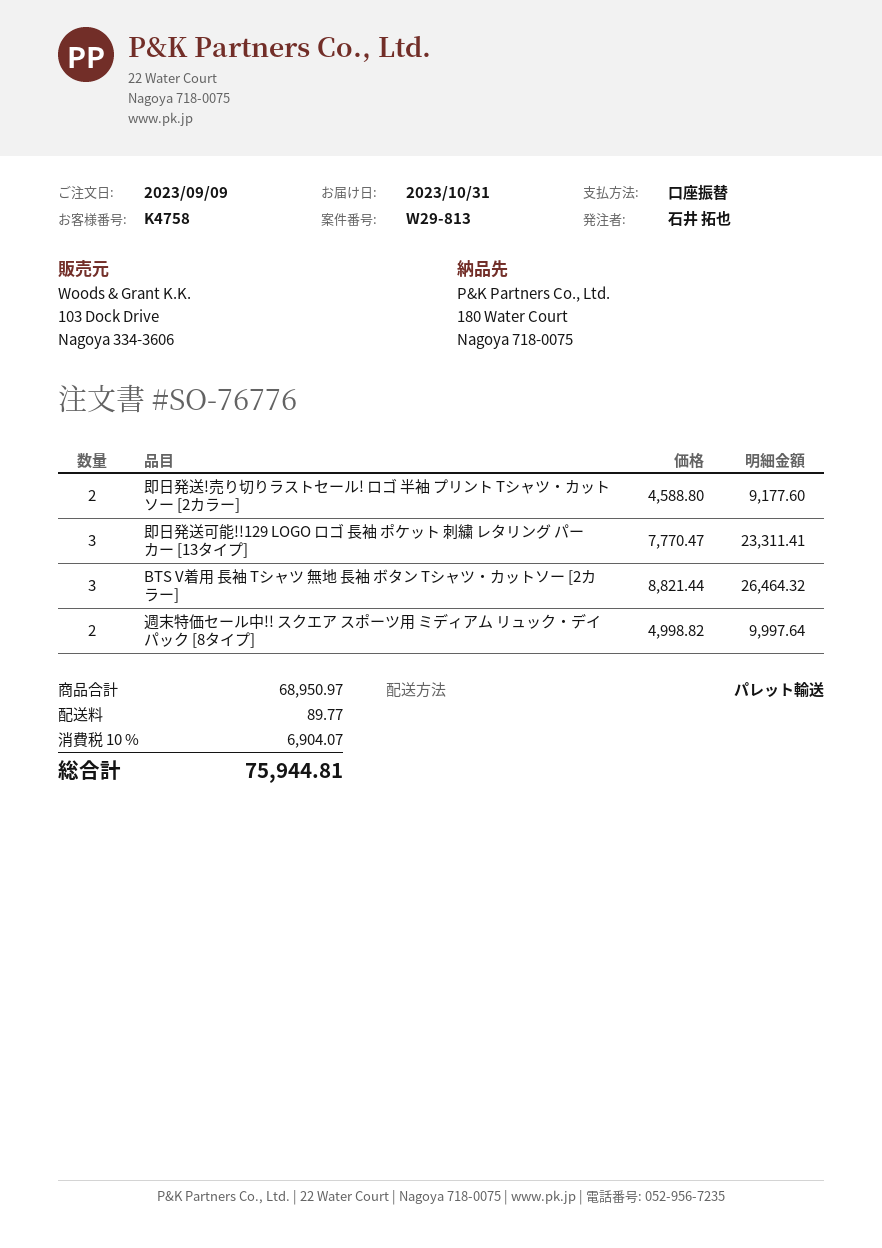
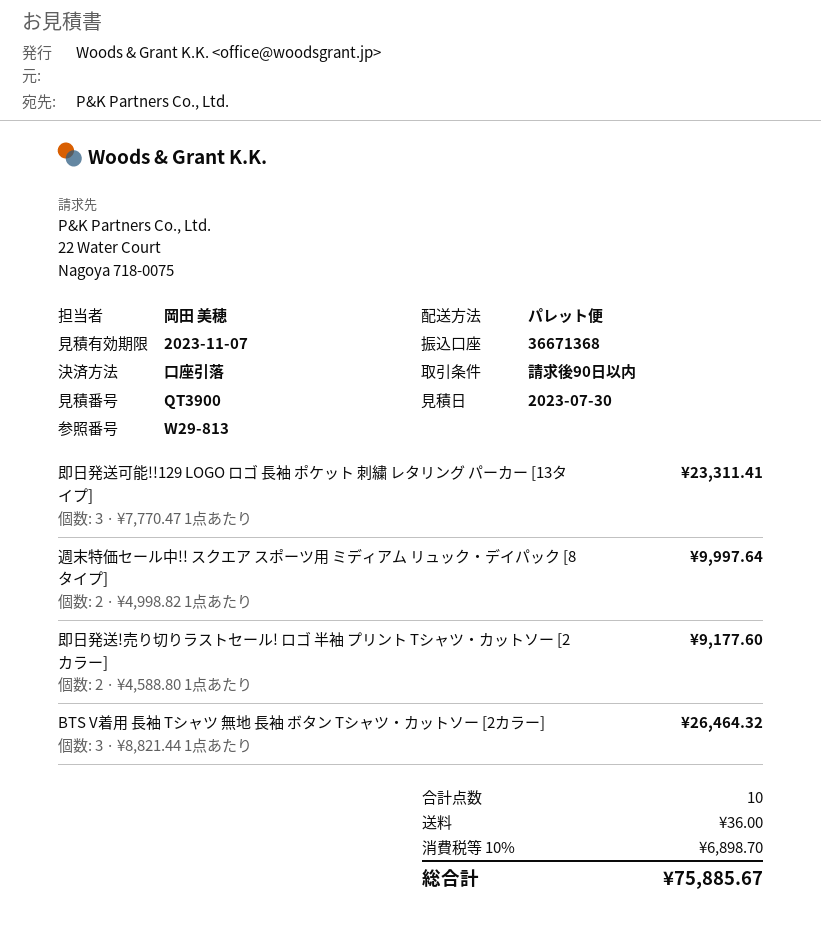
shipping: 89.77 -> 36.00
tax: 10% = 6904.07 -> 10% = 6898.70
total: 75944.81 -> 75885.67

